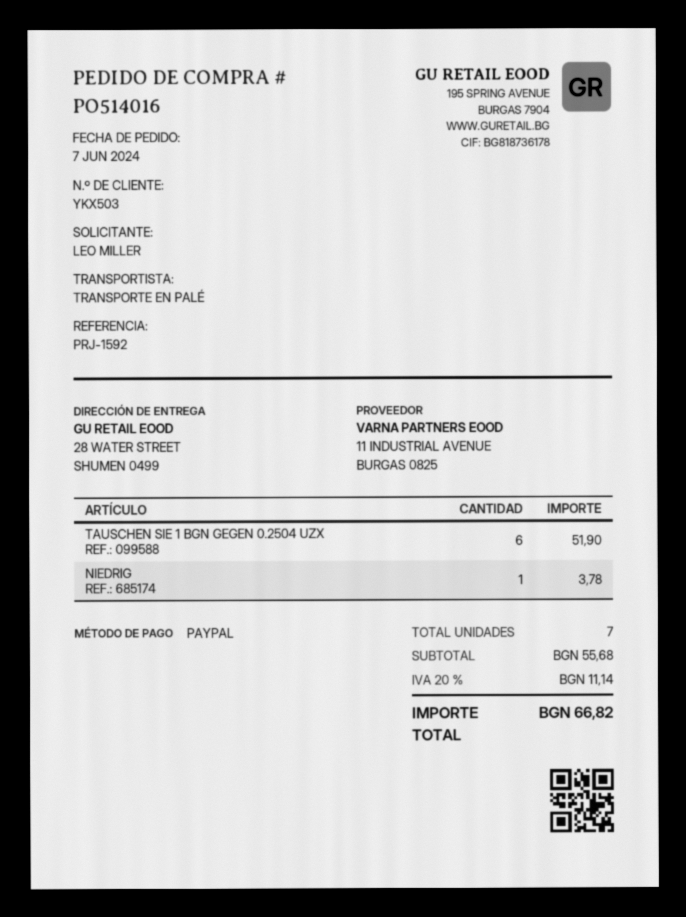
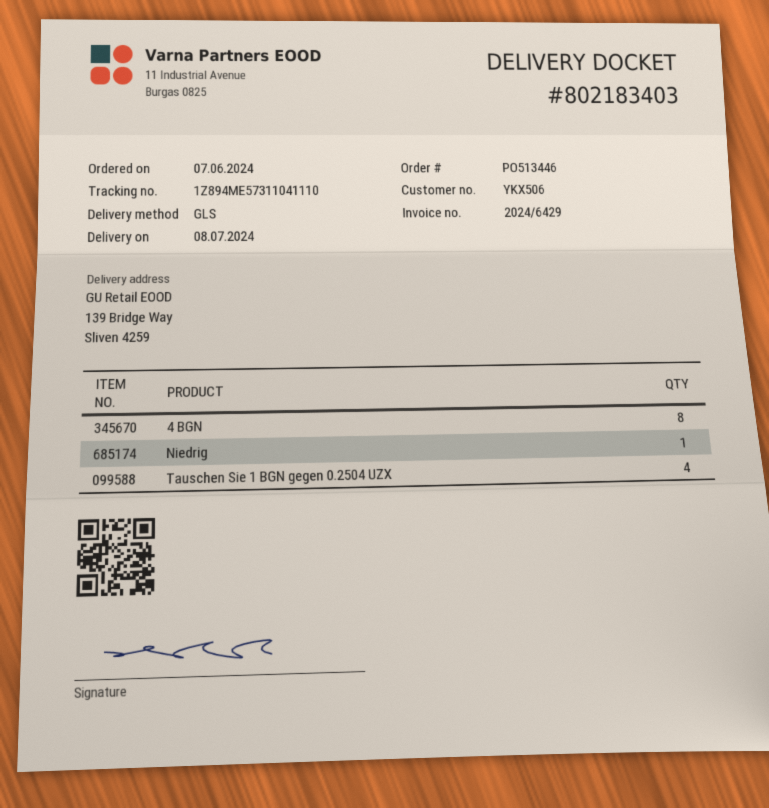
order number: PO514016 -> PO513446
customer number: YKX503 -> YKX506
shipping method: pallet freight -> GLS
ship to: 28 WATER STREET, SHUMEN 0499 -> 139 Bridge Way, Sliven 4259
TAUSCHEN SIE 1 BGN GEGEN 0.2504 UZX: 6 -> 4
4 BGN: none -> 8

